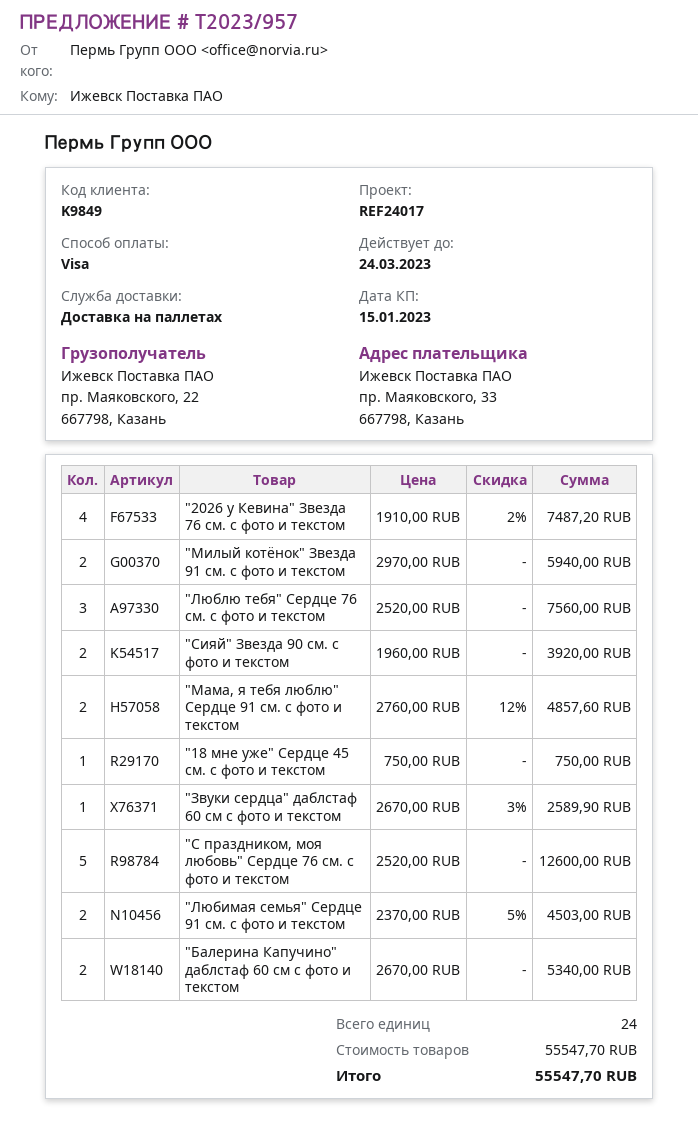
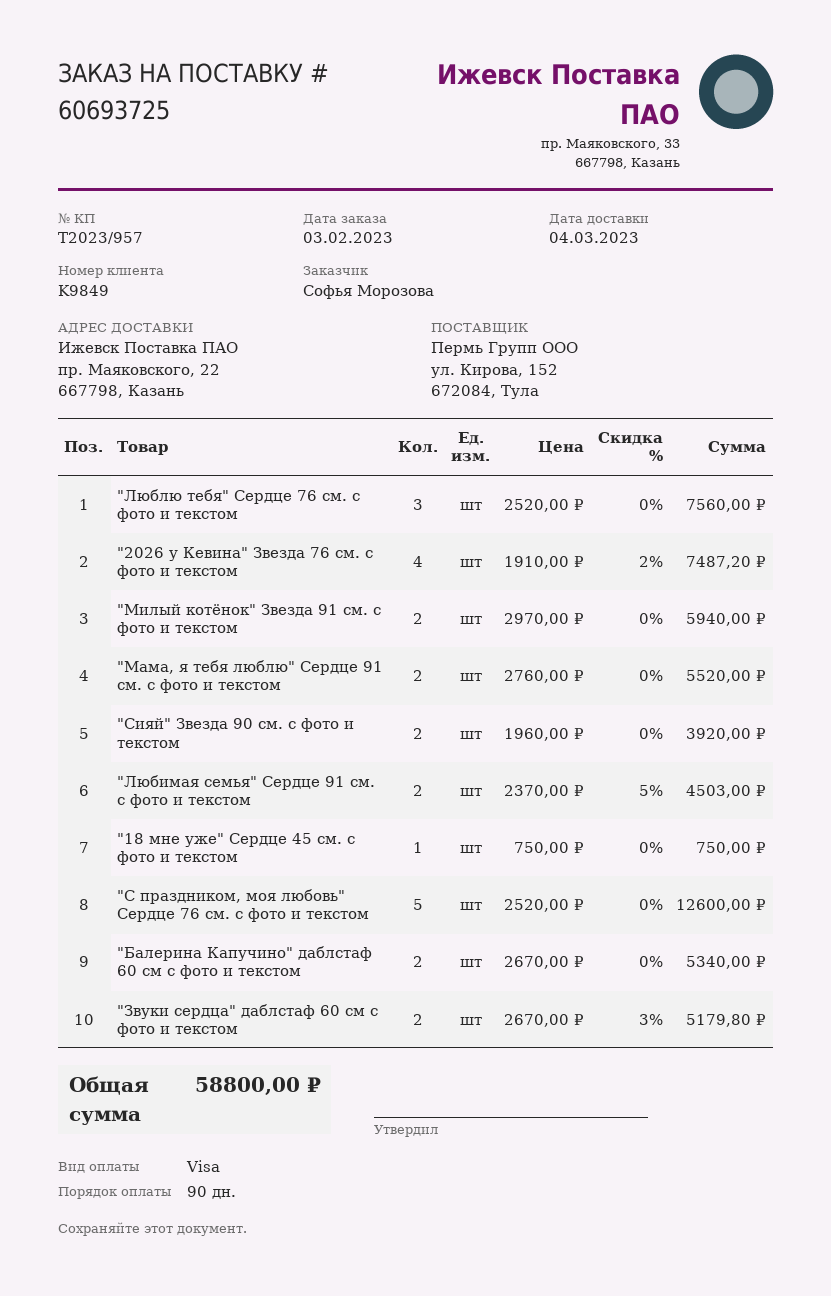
"Мама, я тебя люблю" Сердце 91 см. с фото и текстом: 2 x 2760.00 - 12% = 4857.60 -> 2 x 2760.00 = 5520.00
"Звуки сердца" даблстаф 60 см с фото и текстом: 1 x 2670.00 - 3% = 2589.90 -> 2 x 2670.00 - 3% = 5179.80
total: 55547.70 -> 58800.00

